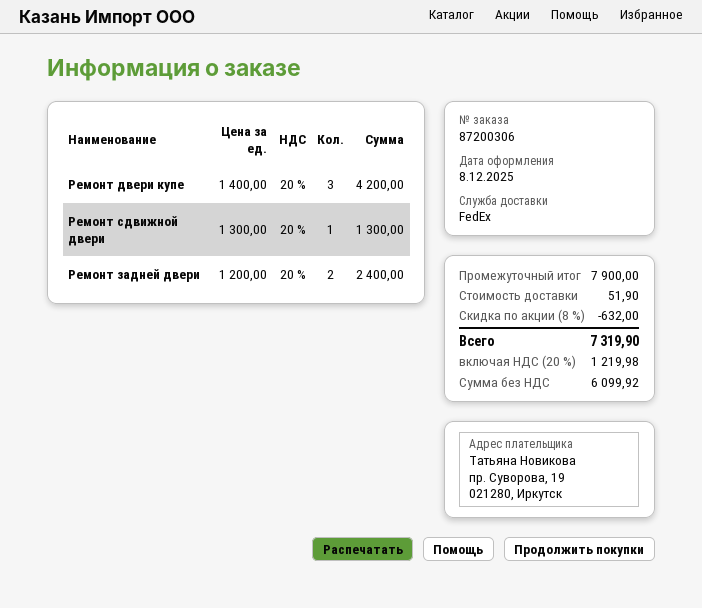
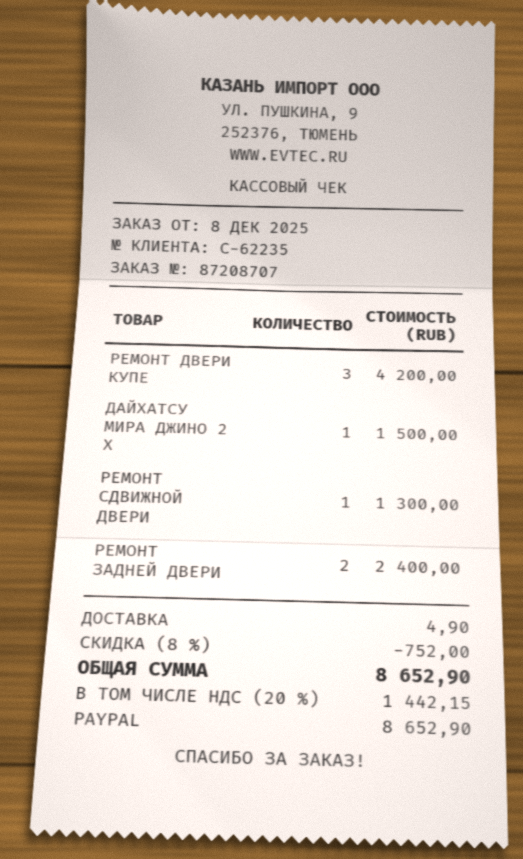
order number: 87200306 -> 87208707
ДАЙХАТСУ МИРА ДЖИНО 2 Х: none -> 1 for 1500.00
discount: 8% = 632.00 -> 8% = 752.00
shipping: 51.90 -> 4.90
tax: 20% = 1219.98 -> 20% = 1442.15
total: 7319.90 -> 8652.90

